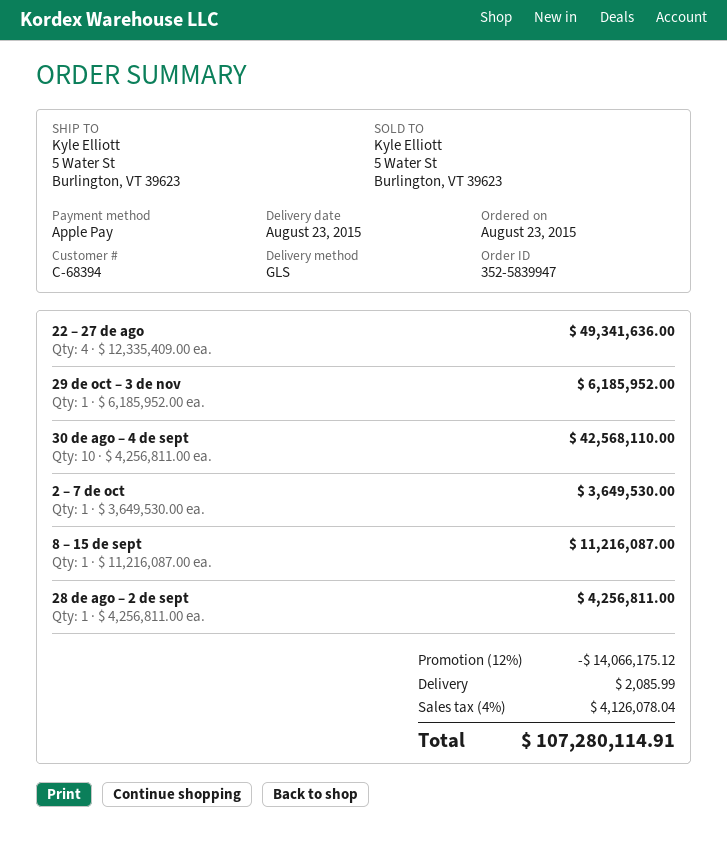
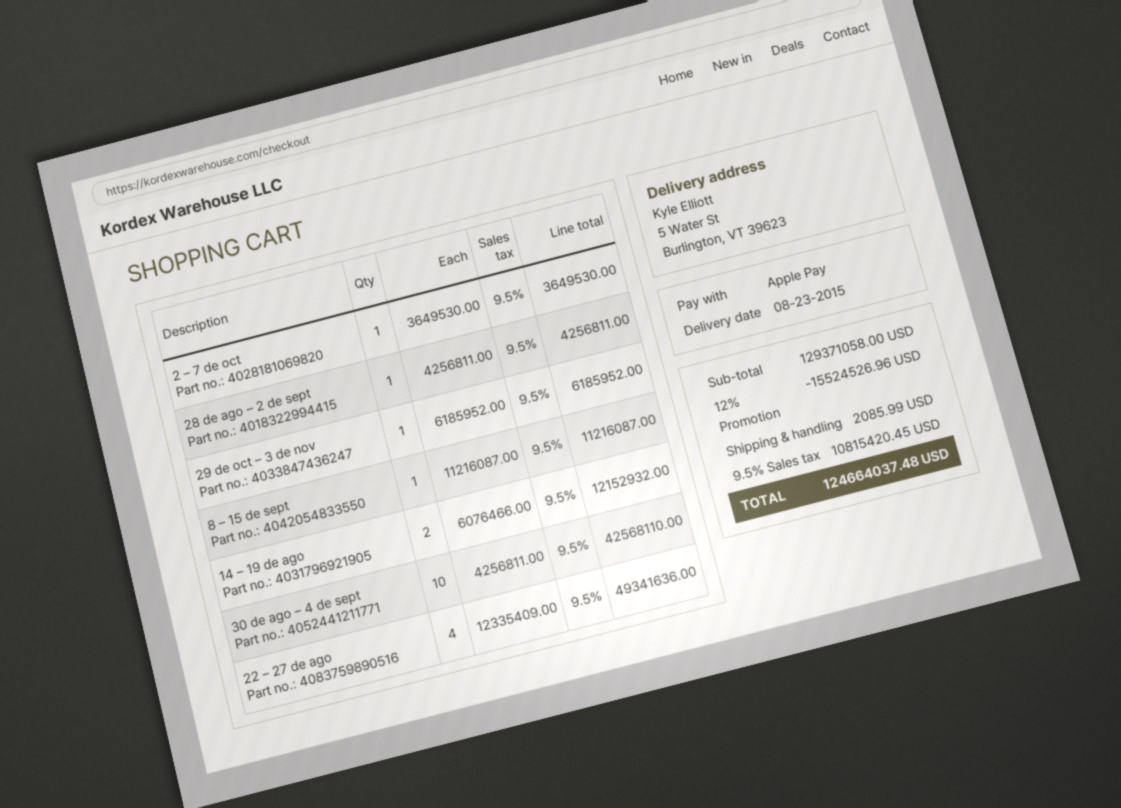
14 – 19 de ago: none -> 2 x 6076466.00 = 12152932.00
discount: 12% = 14066175.12 -> 12% = 15524526.96
tax: 4% = 4126078.04 -> 9.5% = 10815420.45
total: 107280114.91 -> 124664037.48

